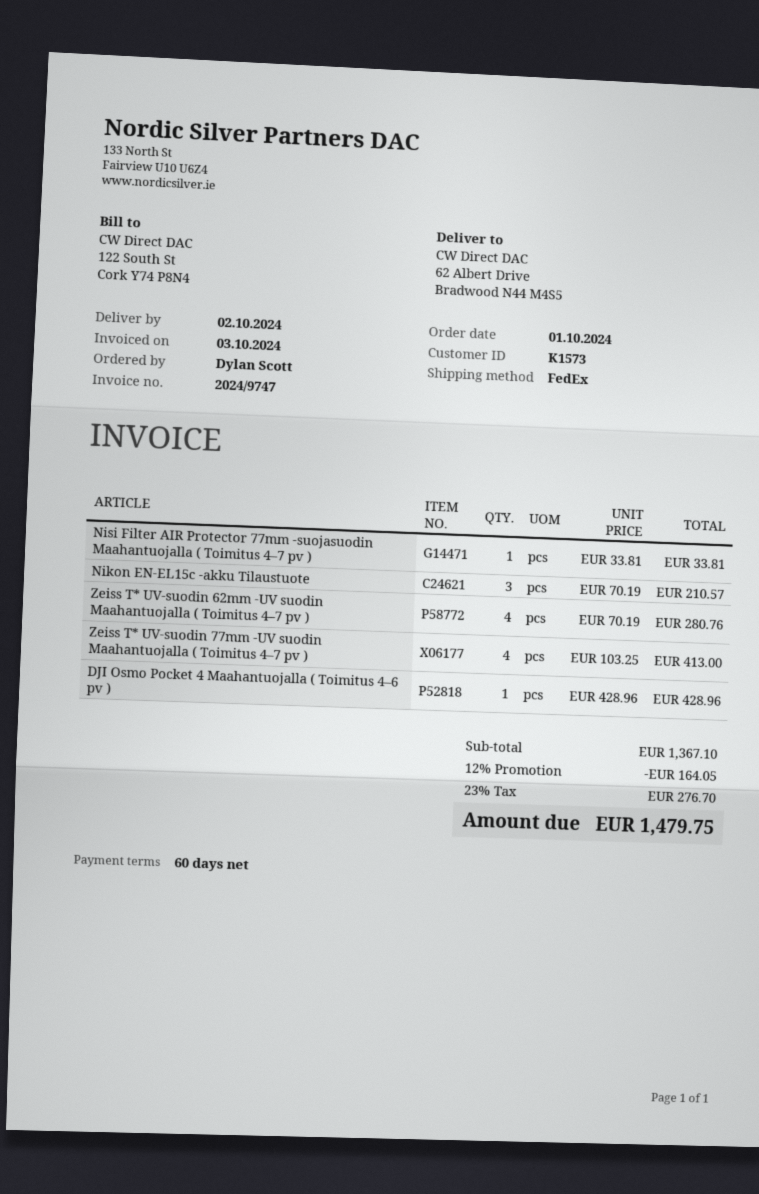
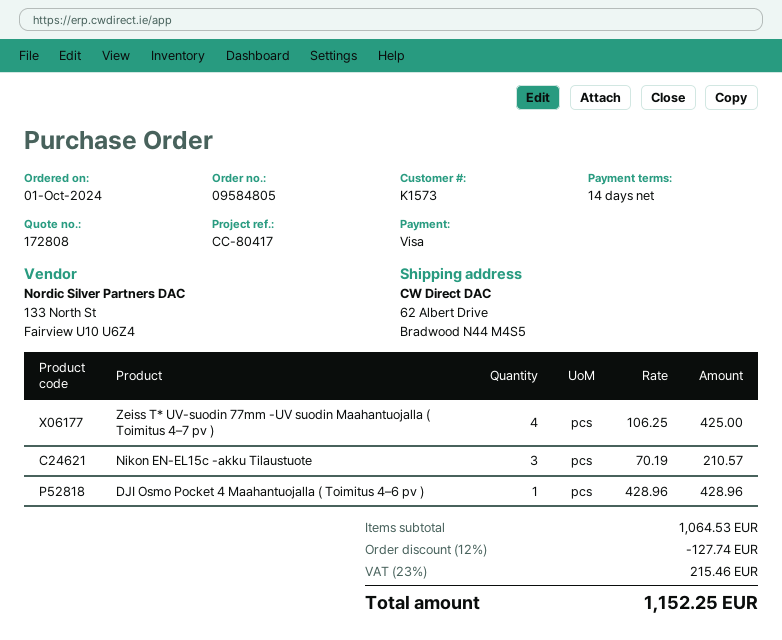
payment terms: 60 days -> 14 days
Nisi Filter AIR Protector 77mm -suojasuodin Maahantuojalla ( Toimitus 4–7 pv ): 1 x 33.81 = 33.81 -> none
Zeiss T* UV-suodin 62mm -UV suodin Maahantuojalla ( Toimitus 4–7 pv ): 4 x 70.19 = 280.76 -> none
Zeiss T* UV-suodin 77mm -UV suodin Maahantuojalla ( Toimitus 4–7 pv ): 4 x 103.25 = 413.00 -> 4 x 106.25 = 425.00
subtotal: 1367.10 -> 1064.53
discount: 12% = 164.05 -> 12% = 127.74
tax: 23% = 276.70 -> 23% = 215.46
total: 1479.75 -> 1152.25

